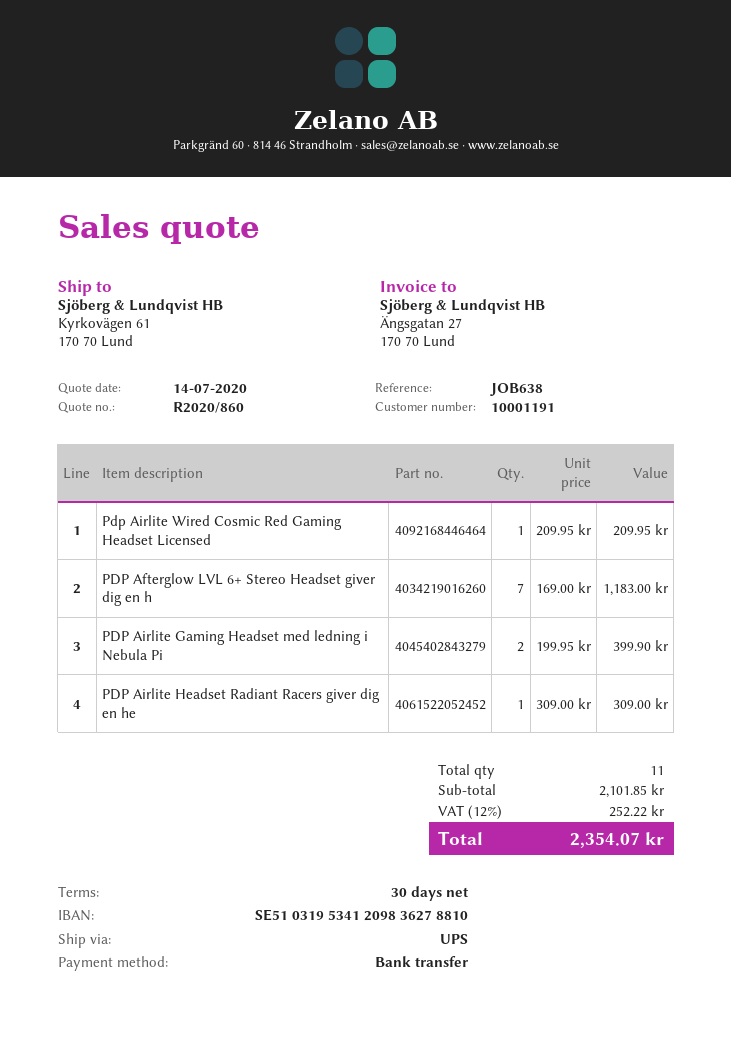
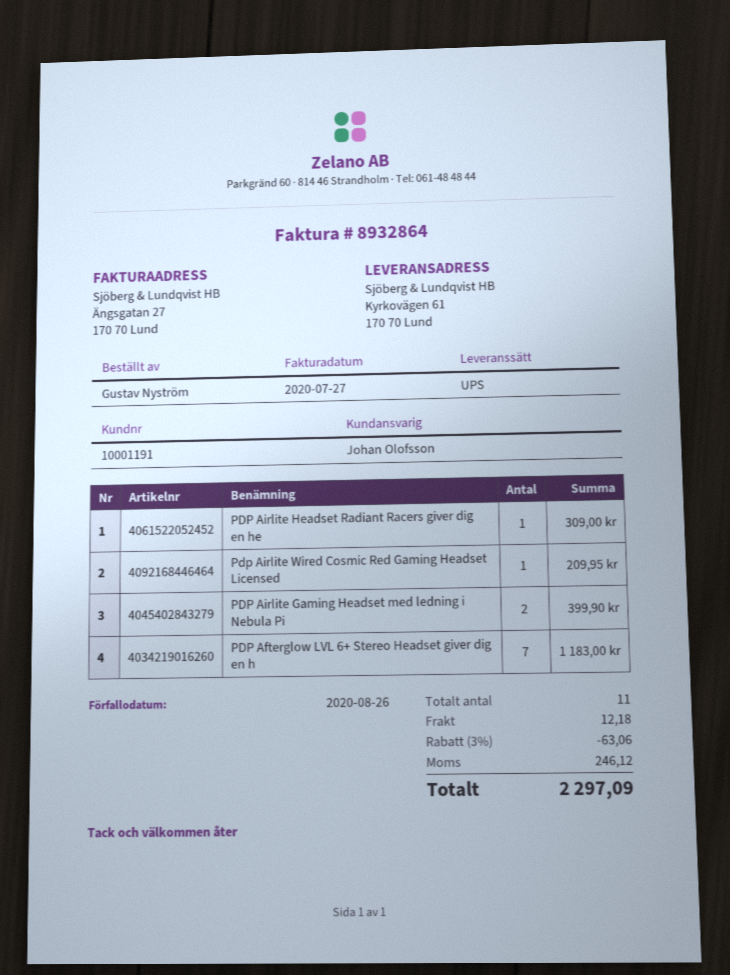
discount: none -> 3% = 63.06
shipping: none -> 12.18
tax: 252.22 -> 246.12
total: 2354.07 -> 2297.09

